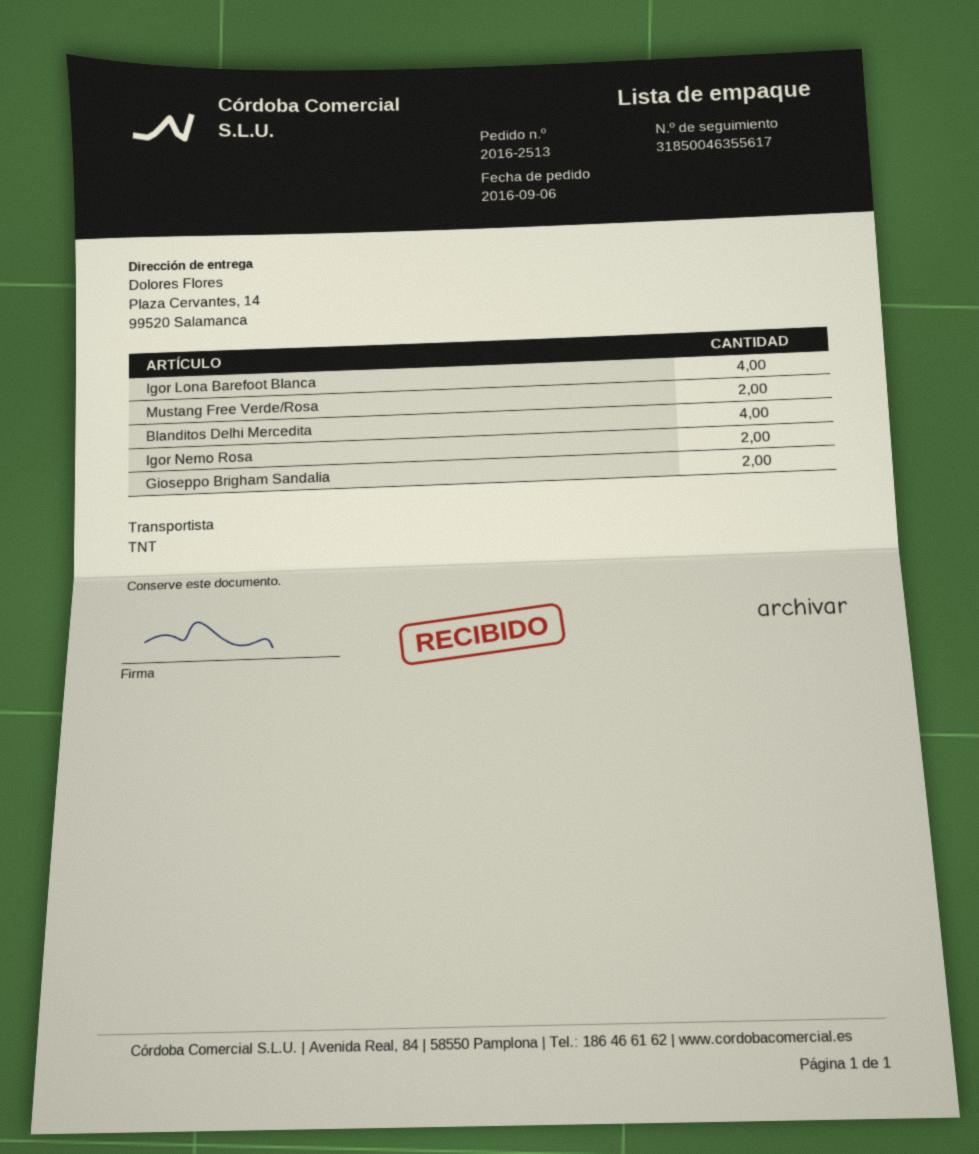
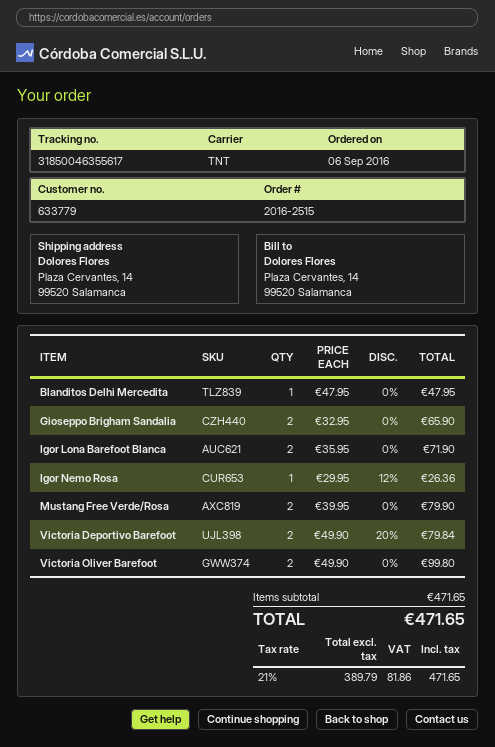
order number: 2016-2513 -> 2016-2515
Igor Lona Barefoot Blanca: 4 -> 2
Blanditos Delhi Mercedita: 4 -> 1
Igor Nemo Rosa: 2 -> 1
Victoria Deportivo Barefoot: none -> 2
Victoria Oliver Barefoot: none -> 2

